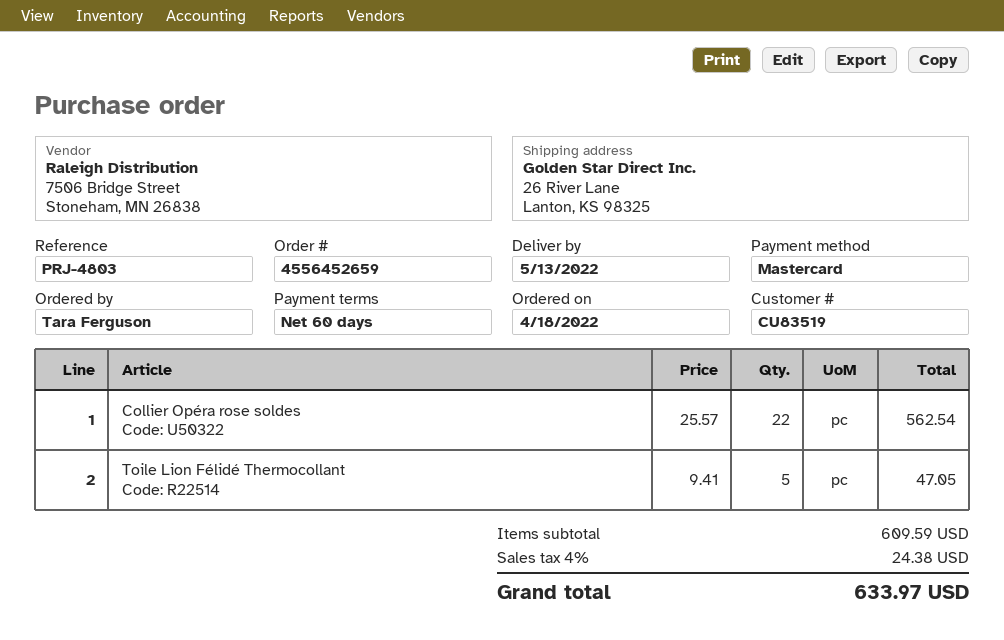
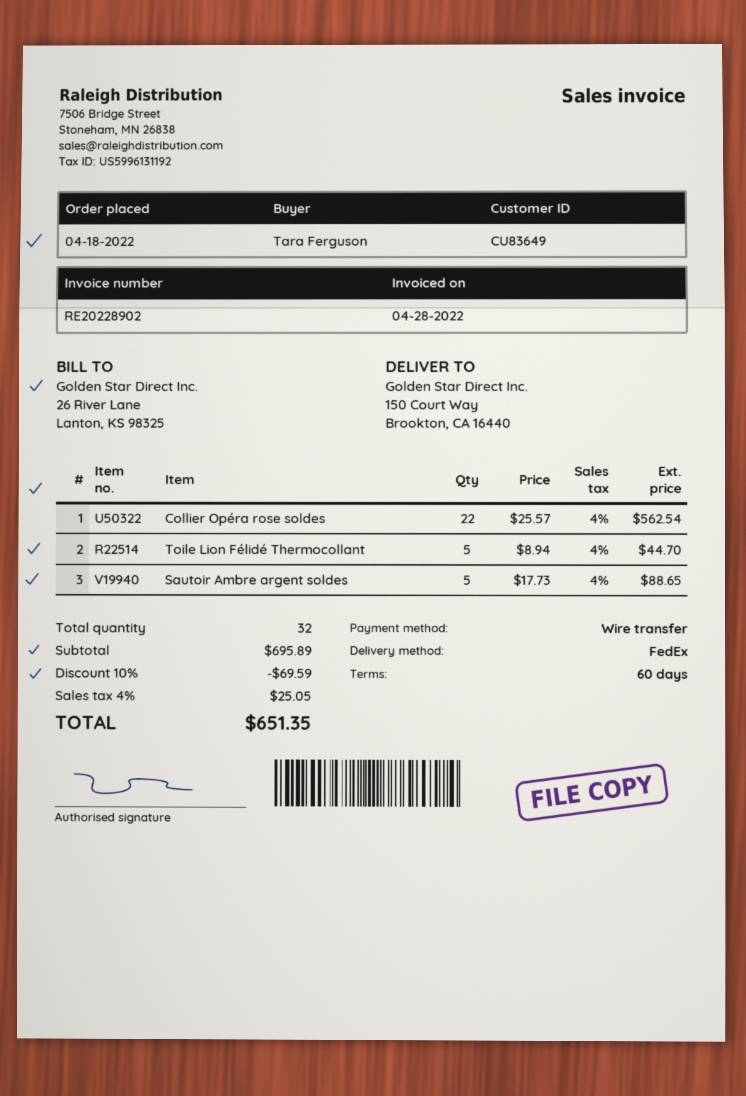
customer number: CU83519 -> CU83649
payment method: Mastercard -> bank transfer
ship to: 26 River Lane, Lanton, KS 98325 -> 150 Court Way, Brookton, CA 16440
Toile Lion Félidé Thermocollant: 5 x 9.41 = 47.05 -> 5 x 8.94 = 44.70
Sautoir Ambre argent soldes: none -> 5 x 17.73 = 88.65
subtotal: 609.59 -> 695.89
discount: none -> 10% = 69.59
tax: 4% = 24.38 -> 4% = 25.05
total: 633.97 -> 651.35

